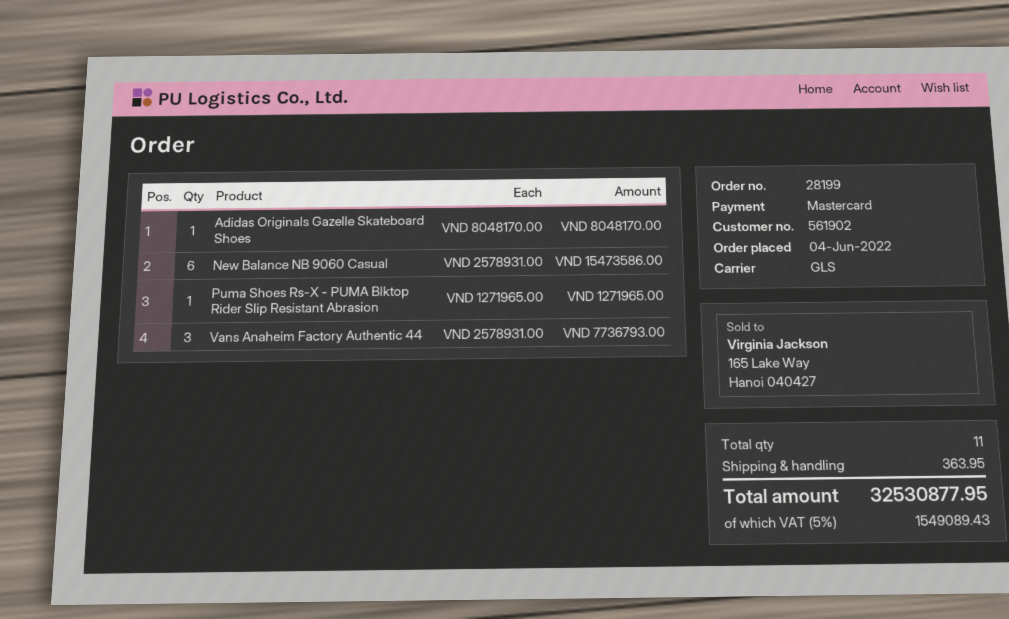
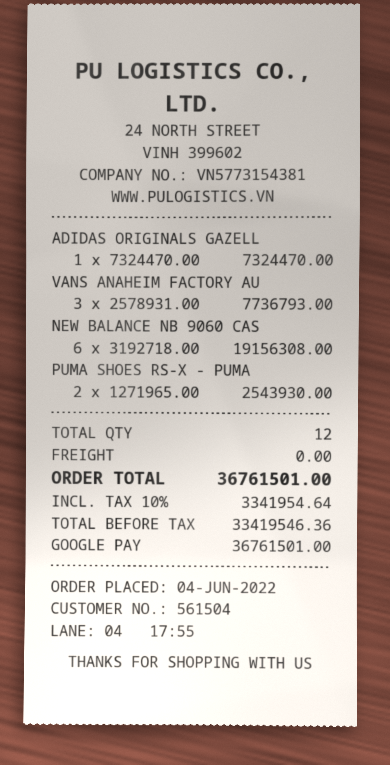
customer number: 561902 -> 561504
payment method: Mastercard -> Google Pay
Adidas Originals Gazelle Skateboard Shoes: 1 x 8048170.00 = 8048170.00 -> 1 x 7324470.00 = 7324470.00
New Balance NB 9060 Casual: 6 x 2578931.00 = 15473586.00 -> 6 x 3192718.00 = 19156308.00
Puma Shoes Rs-X - PUMA Blktop Rider Slip Resistant Abrasion: 1 x 1271965.00 = 1271965.00 -> 2 x 1271965.00 = 2543930.00
total quantity: 11 -> 12
shipping: 363.95 -> 0.00
tax: 5% = 1549089.43 -> 10% = 3341954.64
total: 32530877.95 -> 36761501.00

